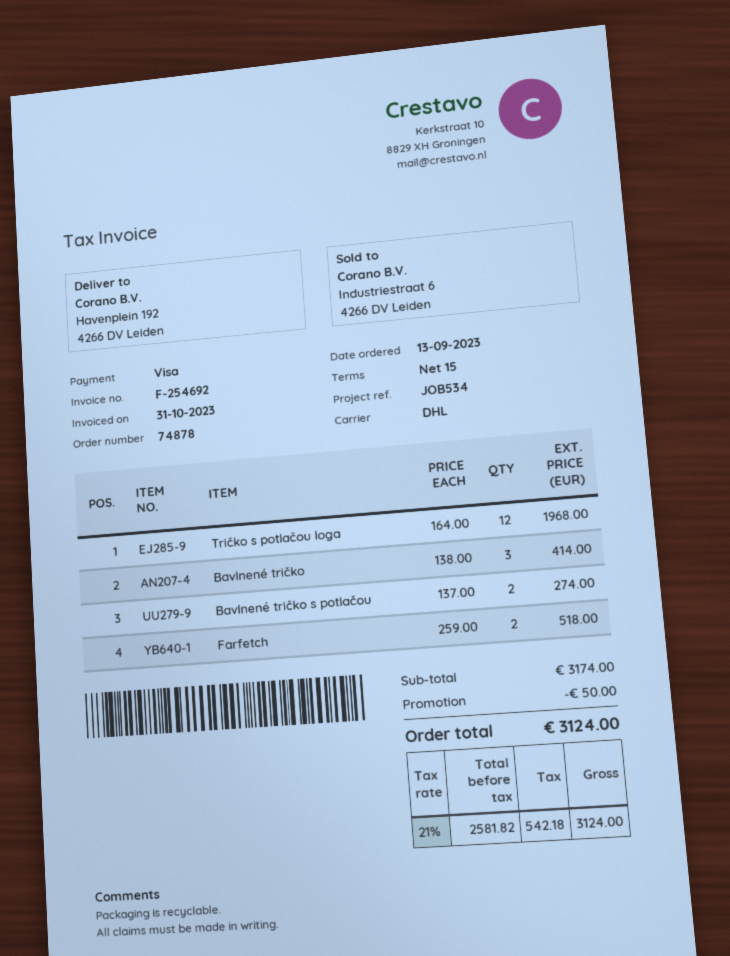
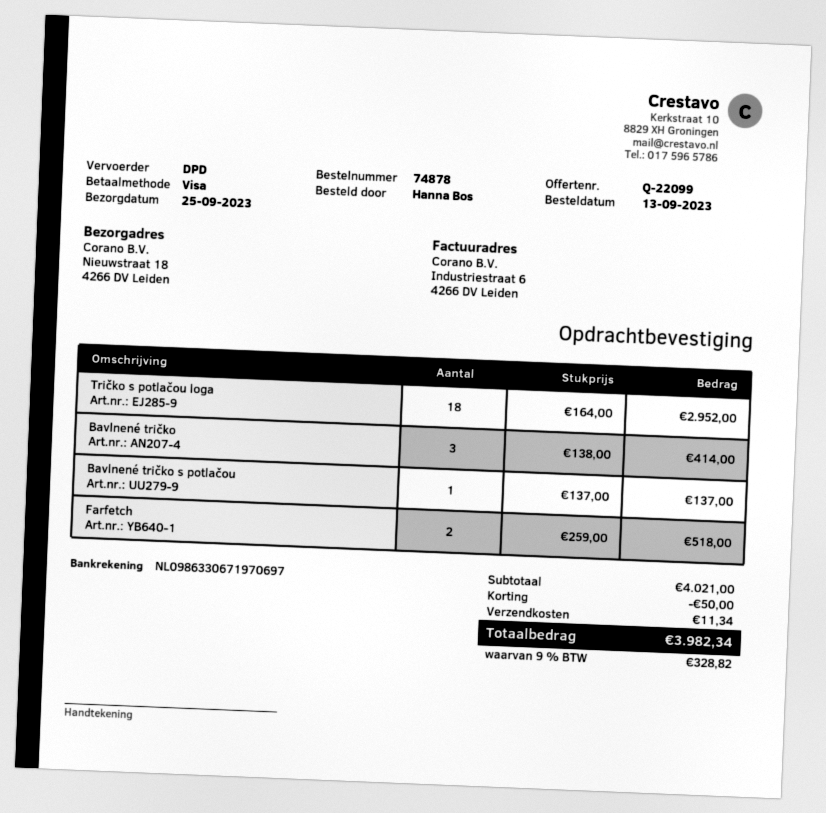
shipping method: DHL -> DPD
ship to: Havenplein 192, 4266 DV Leiden -> Nieuwstraat 18, 4266 DV Leiden
Tričko s potlačou loga: 12 x 164.00 = 1968.00 -> 18 x 164.00 = 2952.00
Bavlnené tričko s potlačou: 2 x 137.00 = 274.00 -> 1 x 137.00 = 137.00
subtotal: 3174.00 -> 4021.00
shipping: none -> 11.34
tax: 21% = 542.18 -> 9% = 328.82
total: 3124.00 -> 3982.34

